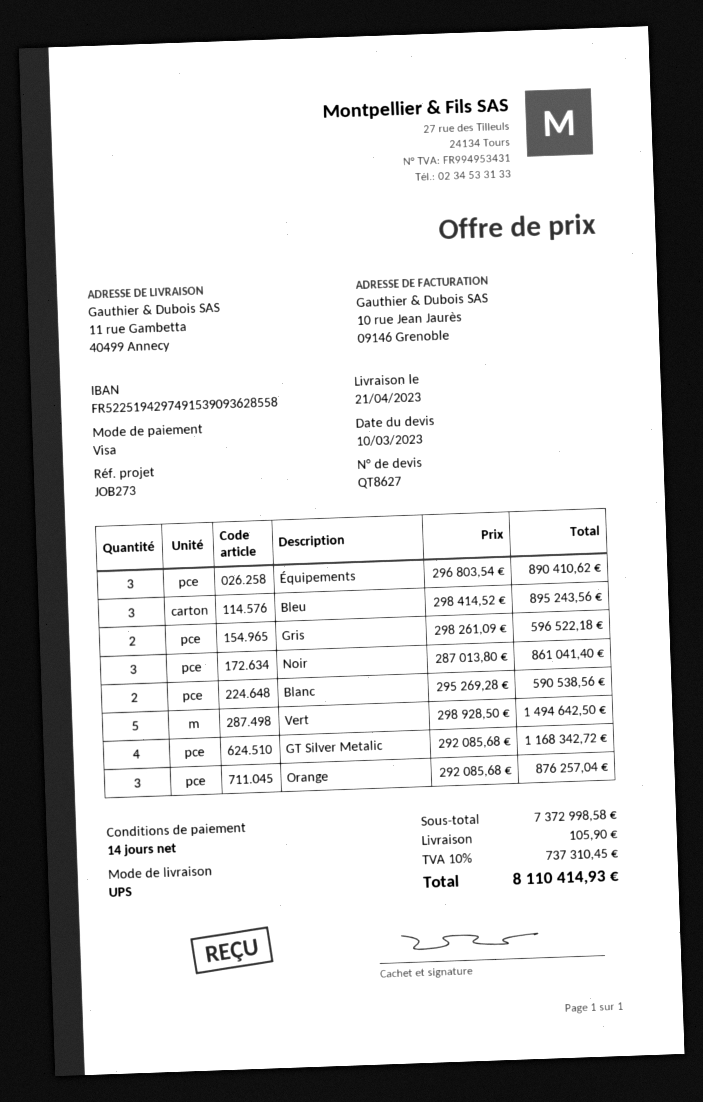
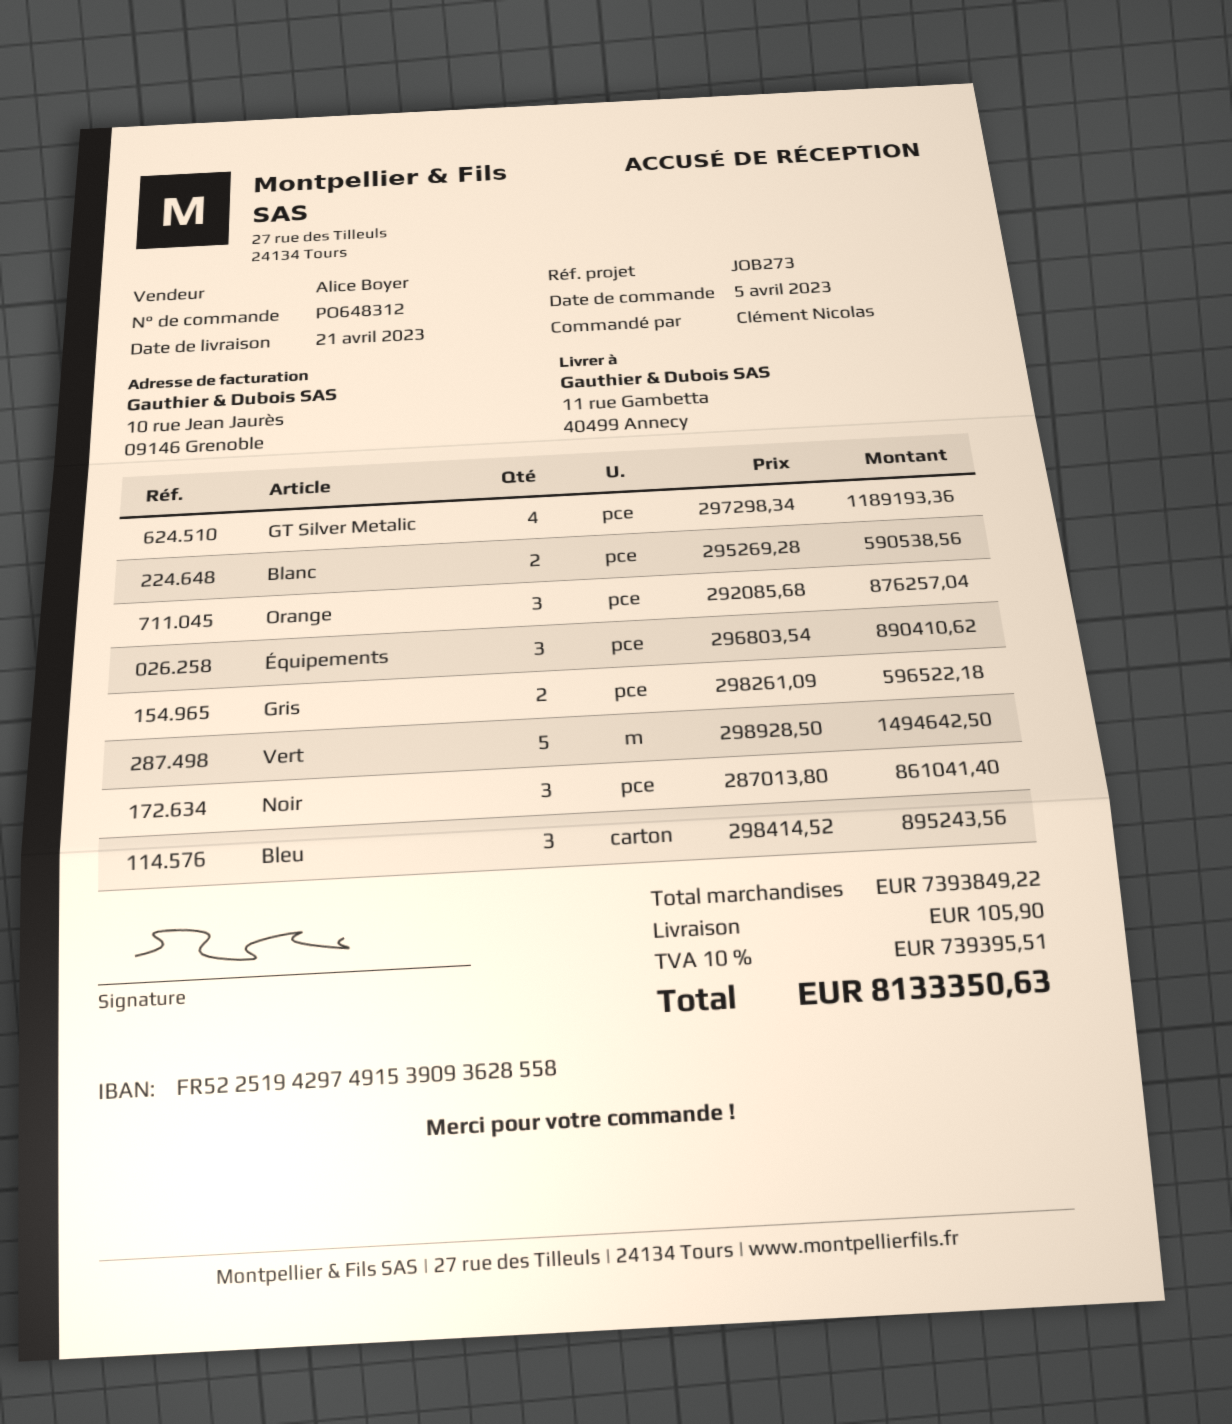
GT Silver Metalic: 4 x 292085.68 = 1168342.72 -> 4 x 297298.34 = 1189193.36
subtotal: 7372998.58 -> 7393849.22
tax: 10% = 737310.45 -> 10% = 739395.51
total: 8110414.93 -> 8133350.63

